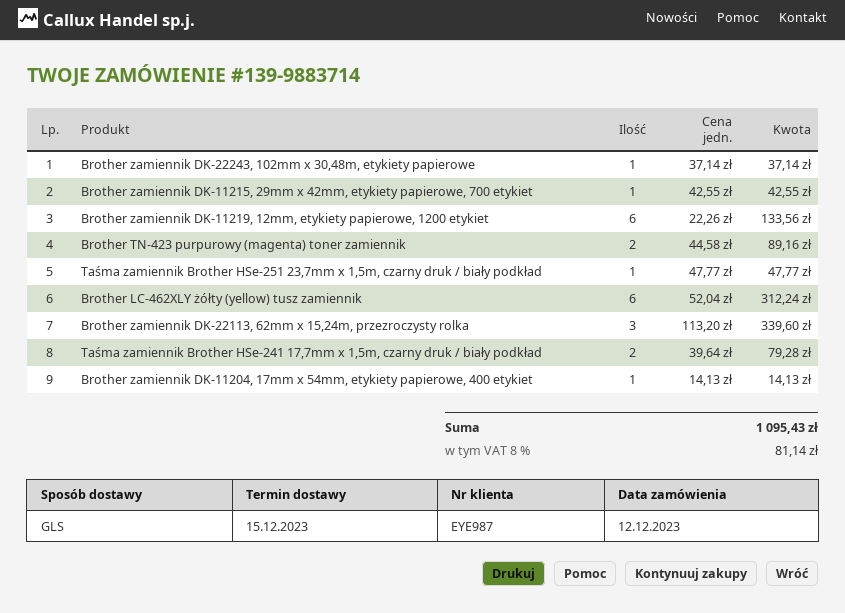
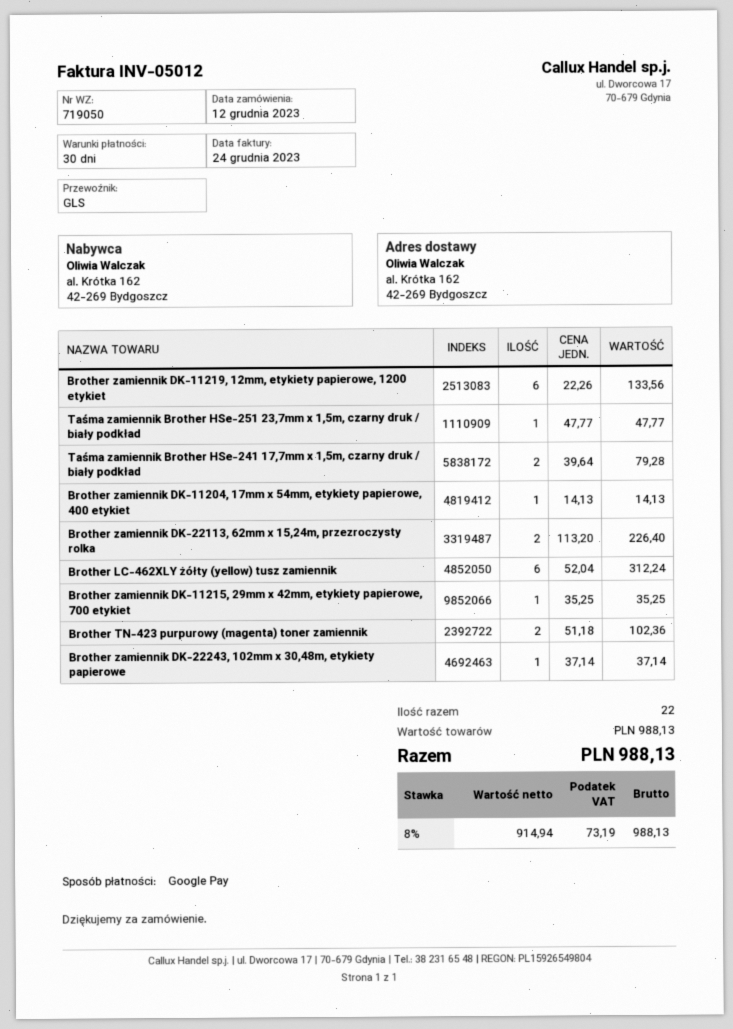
Brother zamiennik DK-11215, 29mm x 42mm, etykiety papierowe, 700 etykiet: 1 x 42.55 = 42.55 -> 1 x 35.25 = 35.25
Brother TN-423 purpurowy (magenta) toner zamiennik: 2 x 44.58 = 89.16 -> 2 x 51.18 = 102.36
Brother zamiennik DK-22113, 62mm x 15,24m, przezroczysty rolka: 3 x 113.20 = 339.60 -> 2 x 113.20 = 226.40
tax: 8% = 81.14 -> 8% = 73.19
total: 1095.43 -> 988.13

